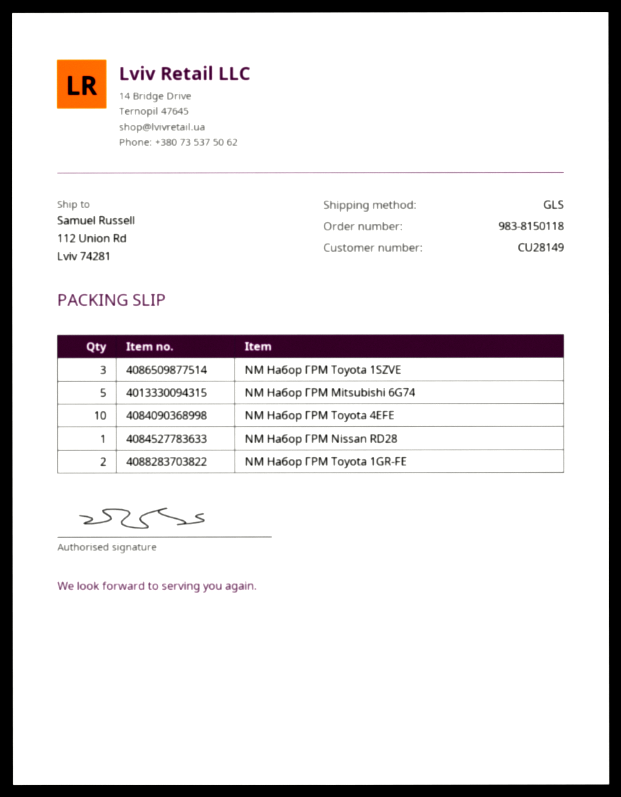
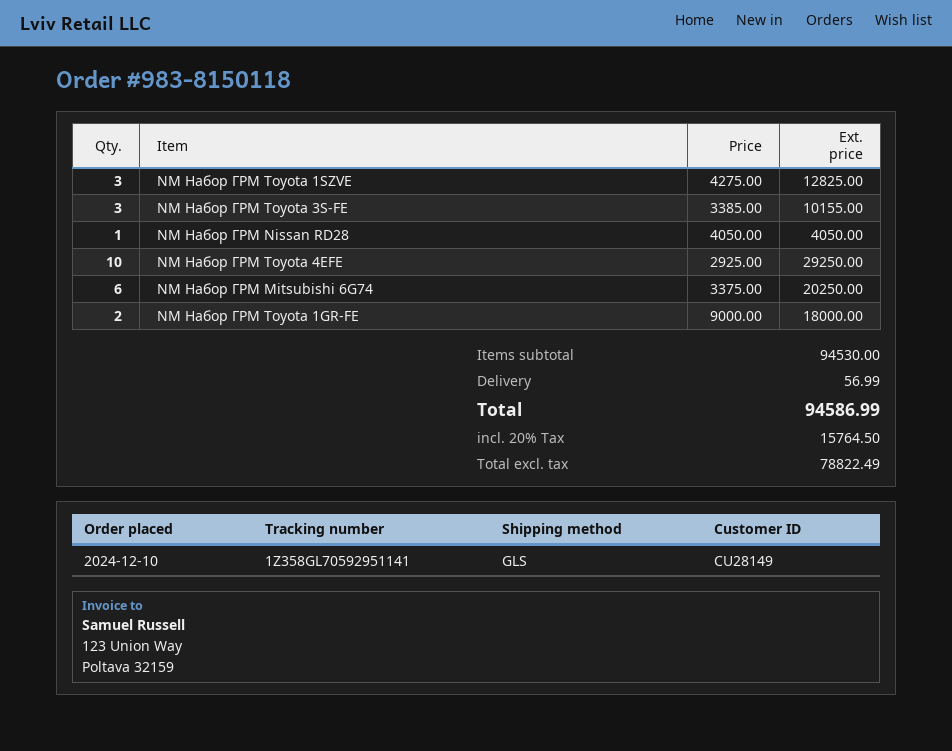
NM Набор ГРМ Mitsubishi 6G74: 5 -> 6
NM Набор ГРМ Toyota 3S-FE: none -> 3

